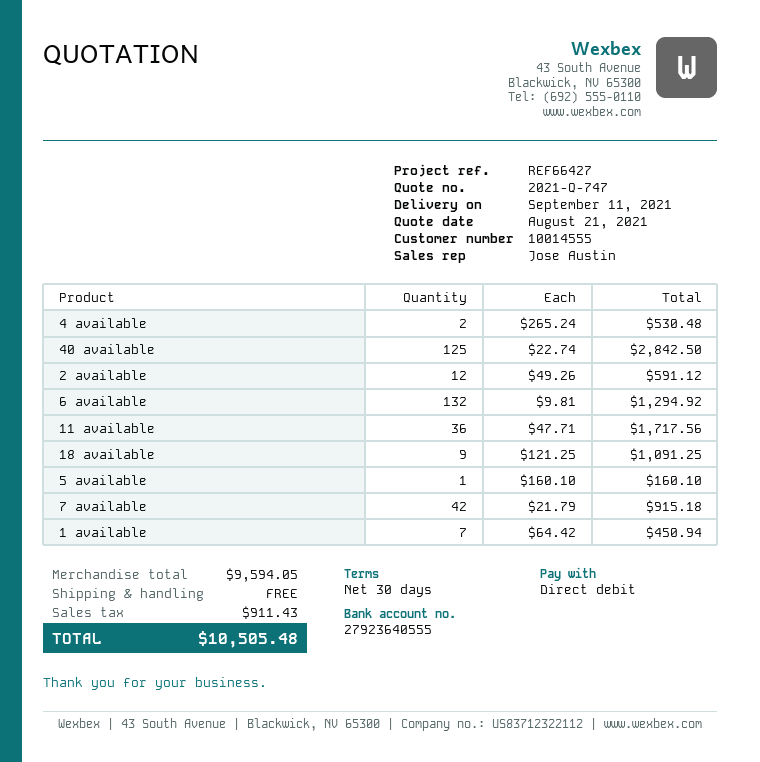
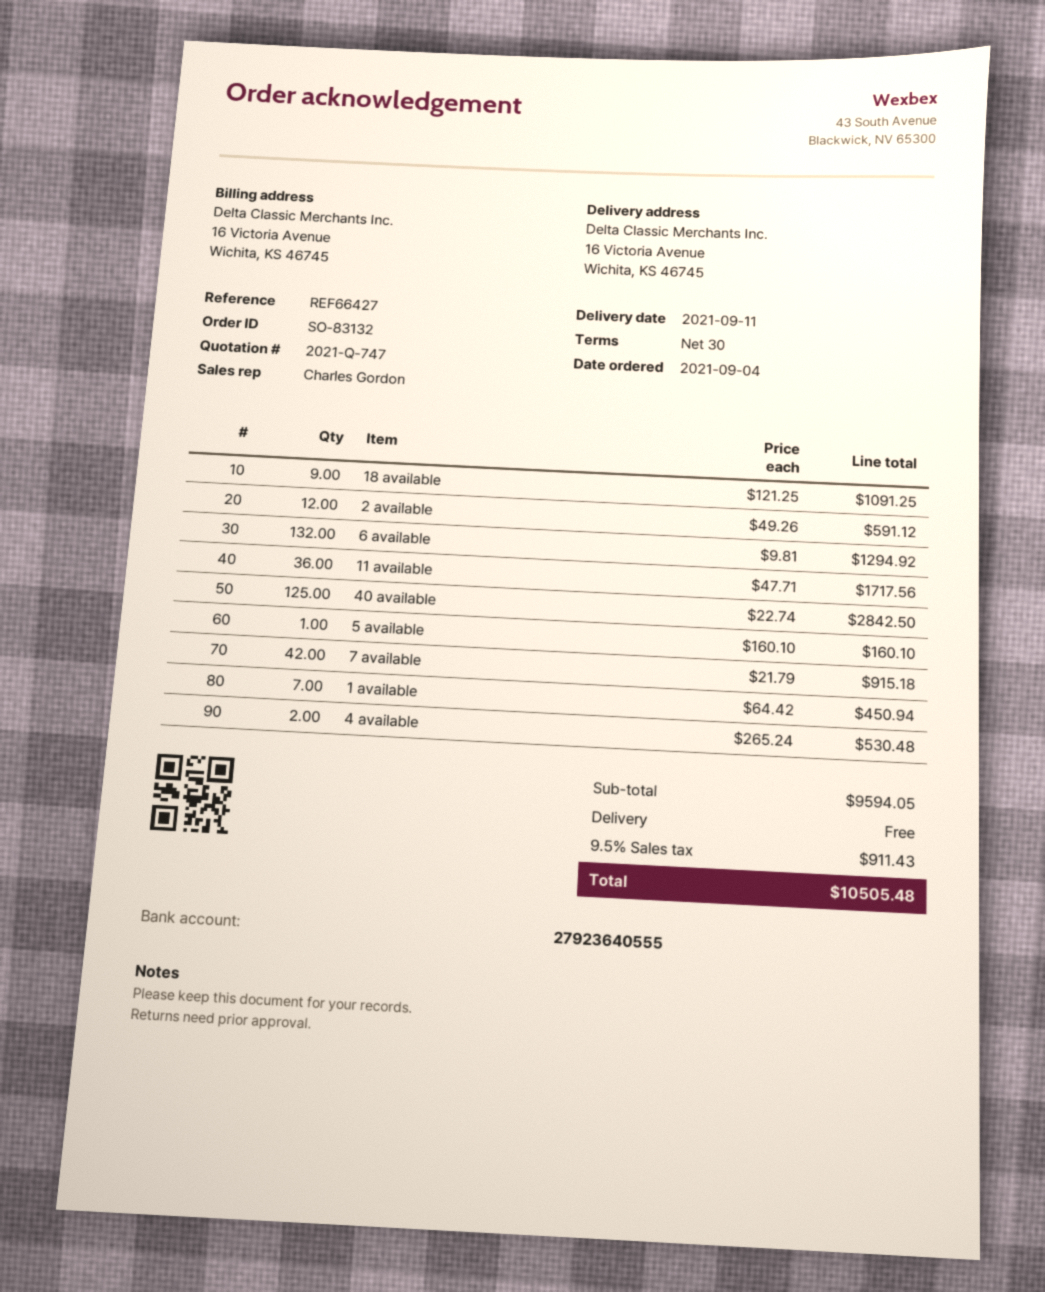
sales rep: Jose Austin -> Charles Gordon

